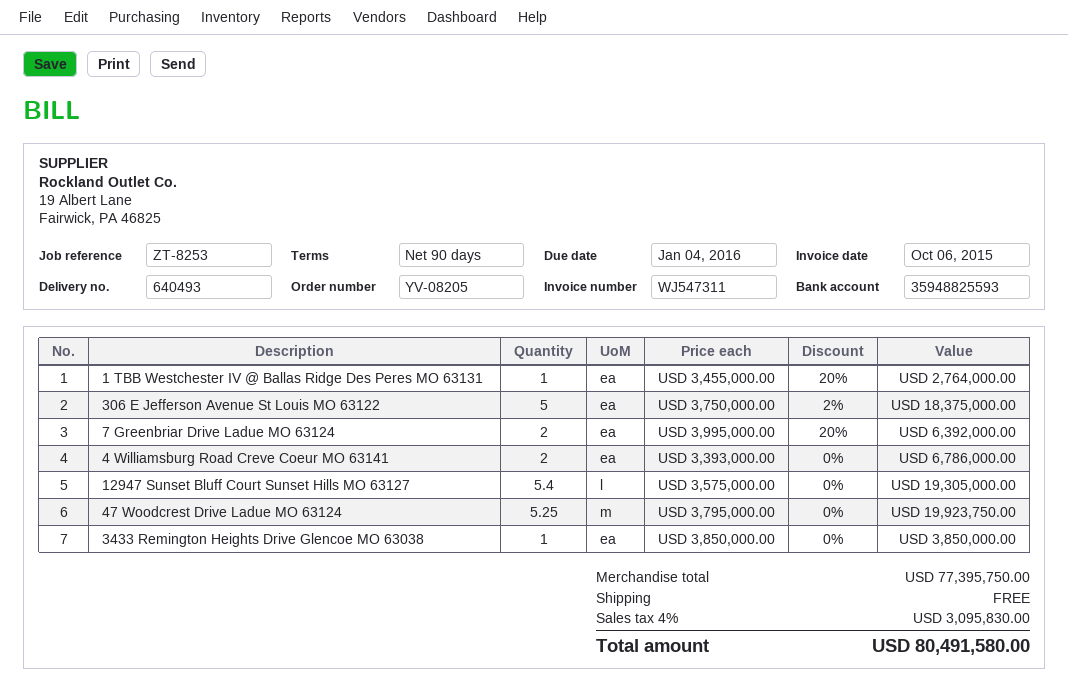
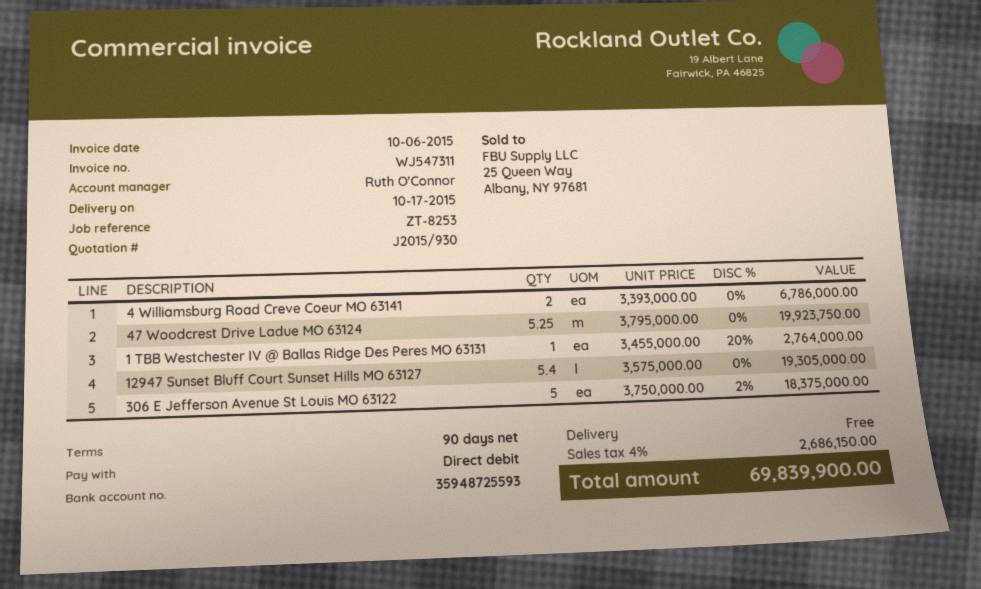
bank account: 35948825593 -> 35948725593
7 Greenbriar Drive Ladue MO 63124: 2 x 3995000.00 - 20% = 6392000.00 -> none
3433 Remington Heights Drive Glencoe MO 63038: 1 x 3850000.00 = 3850000.00 -> none
tax: 4% = 3095830.00 -> 4% = 2686150.00
total: 80491580.00 -> 69839900.00

